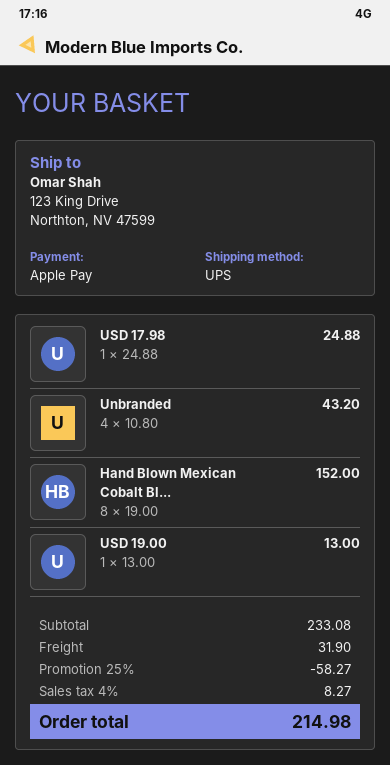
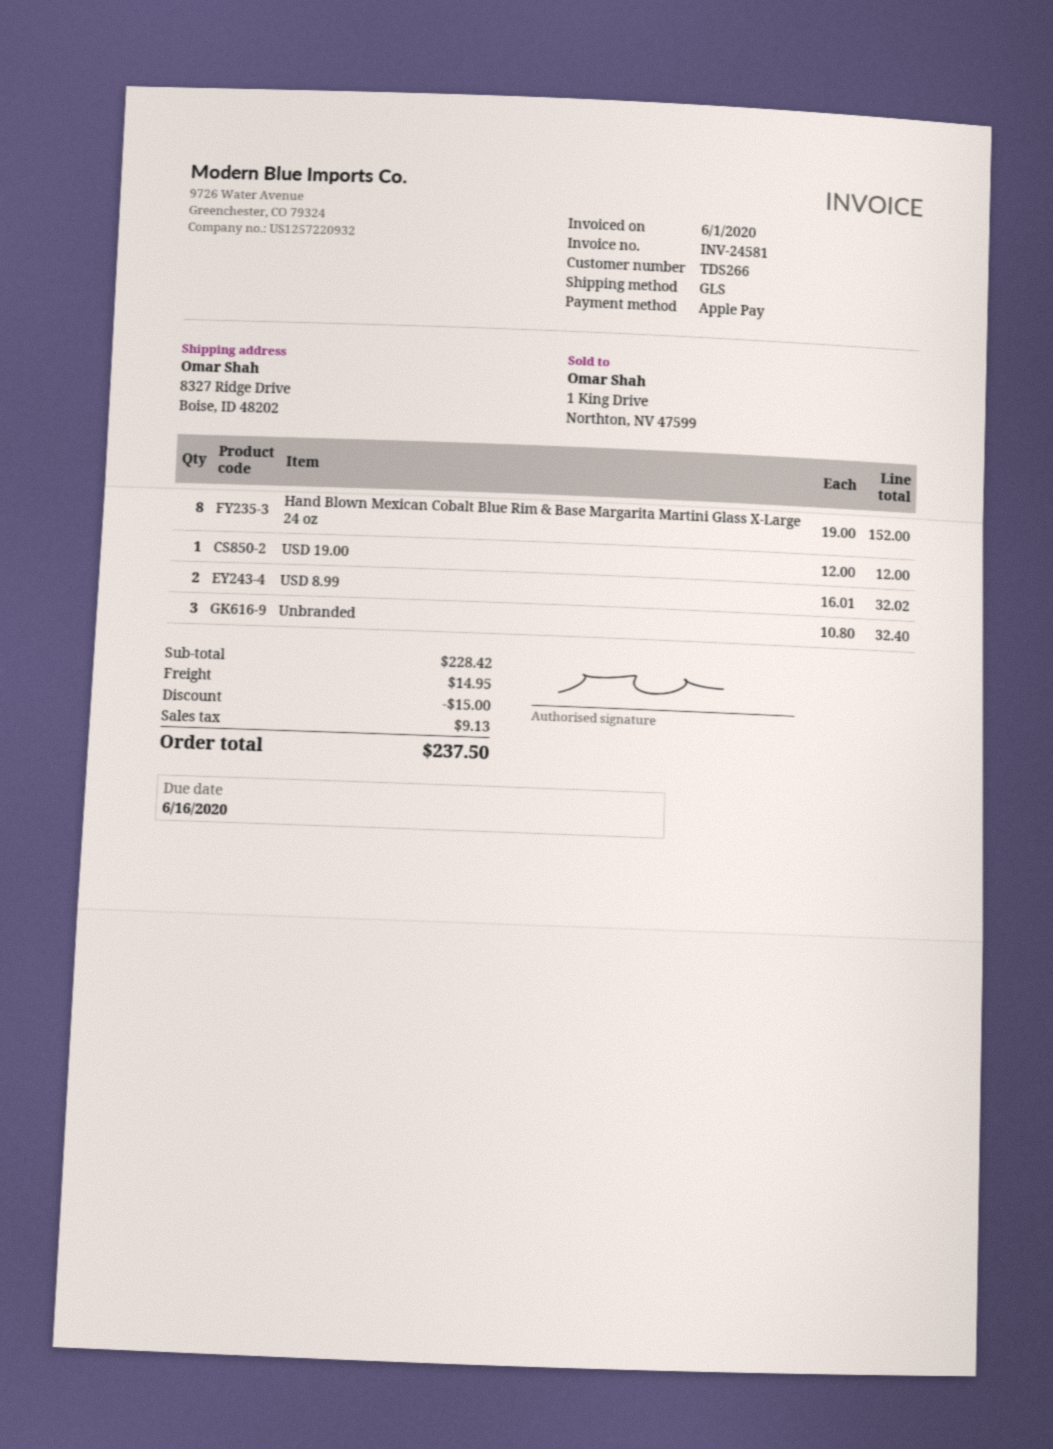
shipping method: UPS -> GLS
ship to: 123 King Drive, Northton, NV 47599 -> 8327 Ridge Drive, Boise, ID 48202
USD 17.98: 1 x 24.88 = 24.88 -> none
Unbranded: 4 x 10.80 = 43.20 -> 3 x 10.80 = 32.40
USD 19.00: 1 x 13.00 = 13.00 -> 1 x 12.00 = 12.00
USD 8.99: none -> 2 x 16.01 = 32.02
subtotal: 233.08 -> 228.42
discount: 58.27 -> 15.00
shipping: 31.90 -> 14.95
tax: 8.27 -> 9.13
total: 214.98 -> 237.50

